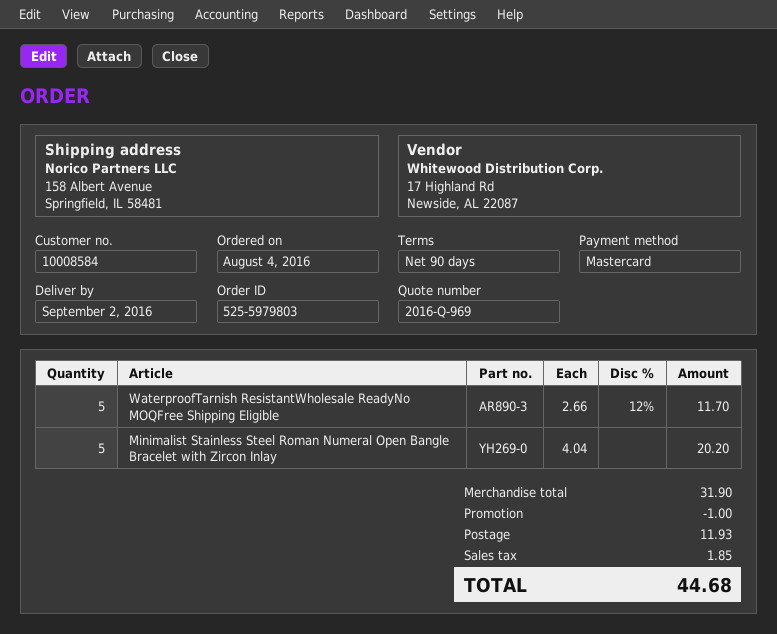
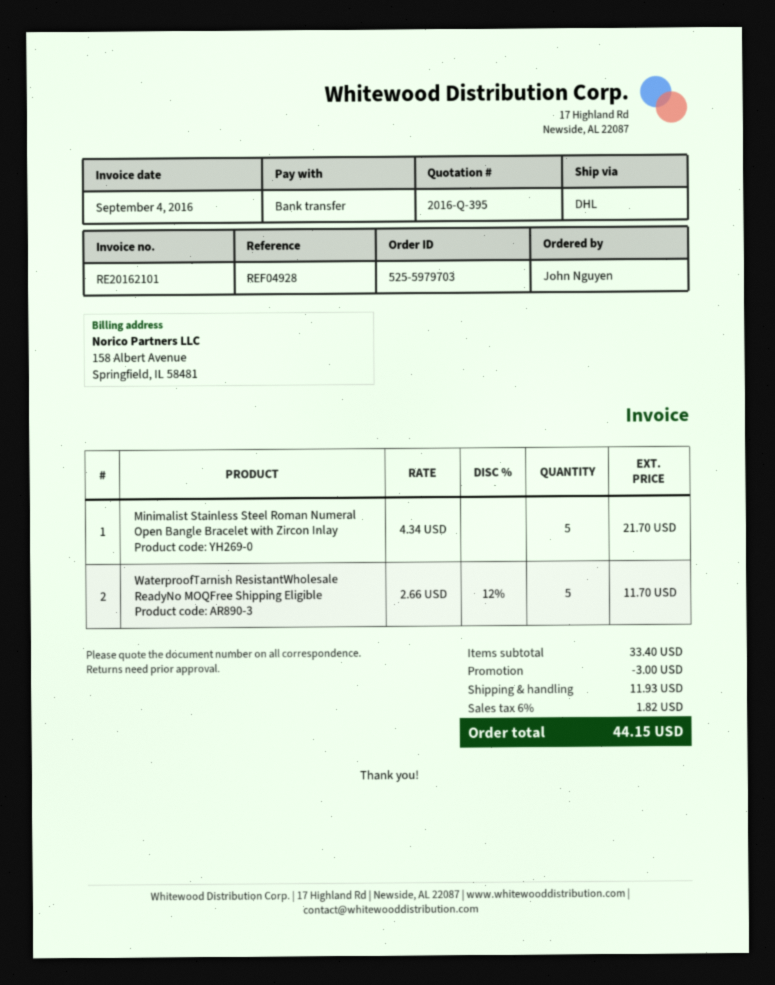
quote number: 2016-Q-969 -> 2016-Q-395
order number: 525-5979803 -> 525-5979703
payment method: Mastercard -> bank transfer
Minimalist Stainless Steel Roman Numeral Open Bangle Bracelet with Zircon Inlay: 5 x 4.04 = 20.20 -> 5 x 4.34 = 21.70
subtotal: 31.90 -> 33.40
discount: 1.00 -> 3.00
tax: 1.85 -> 1.82
total: 44.68 -> 44.15

